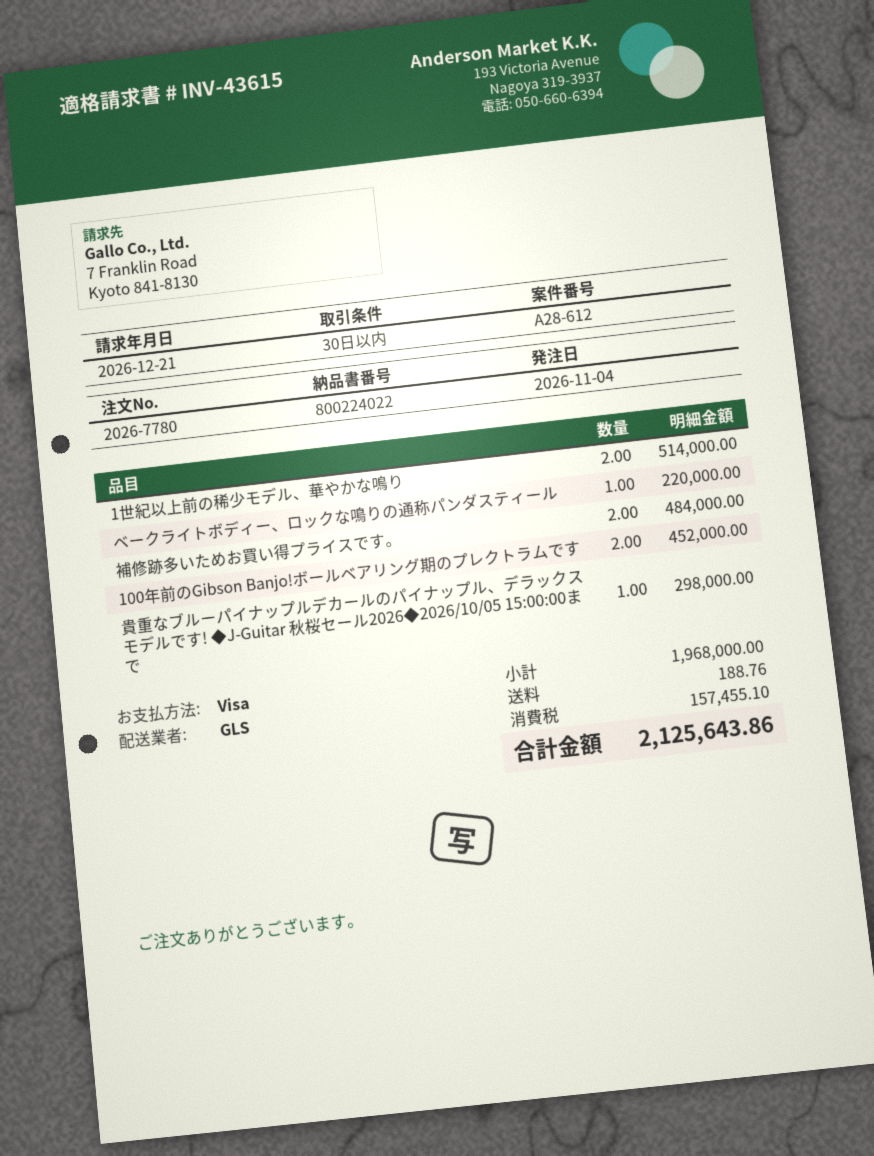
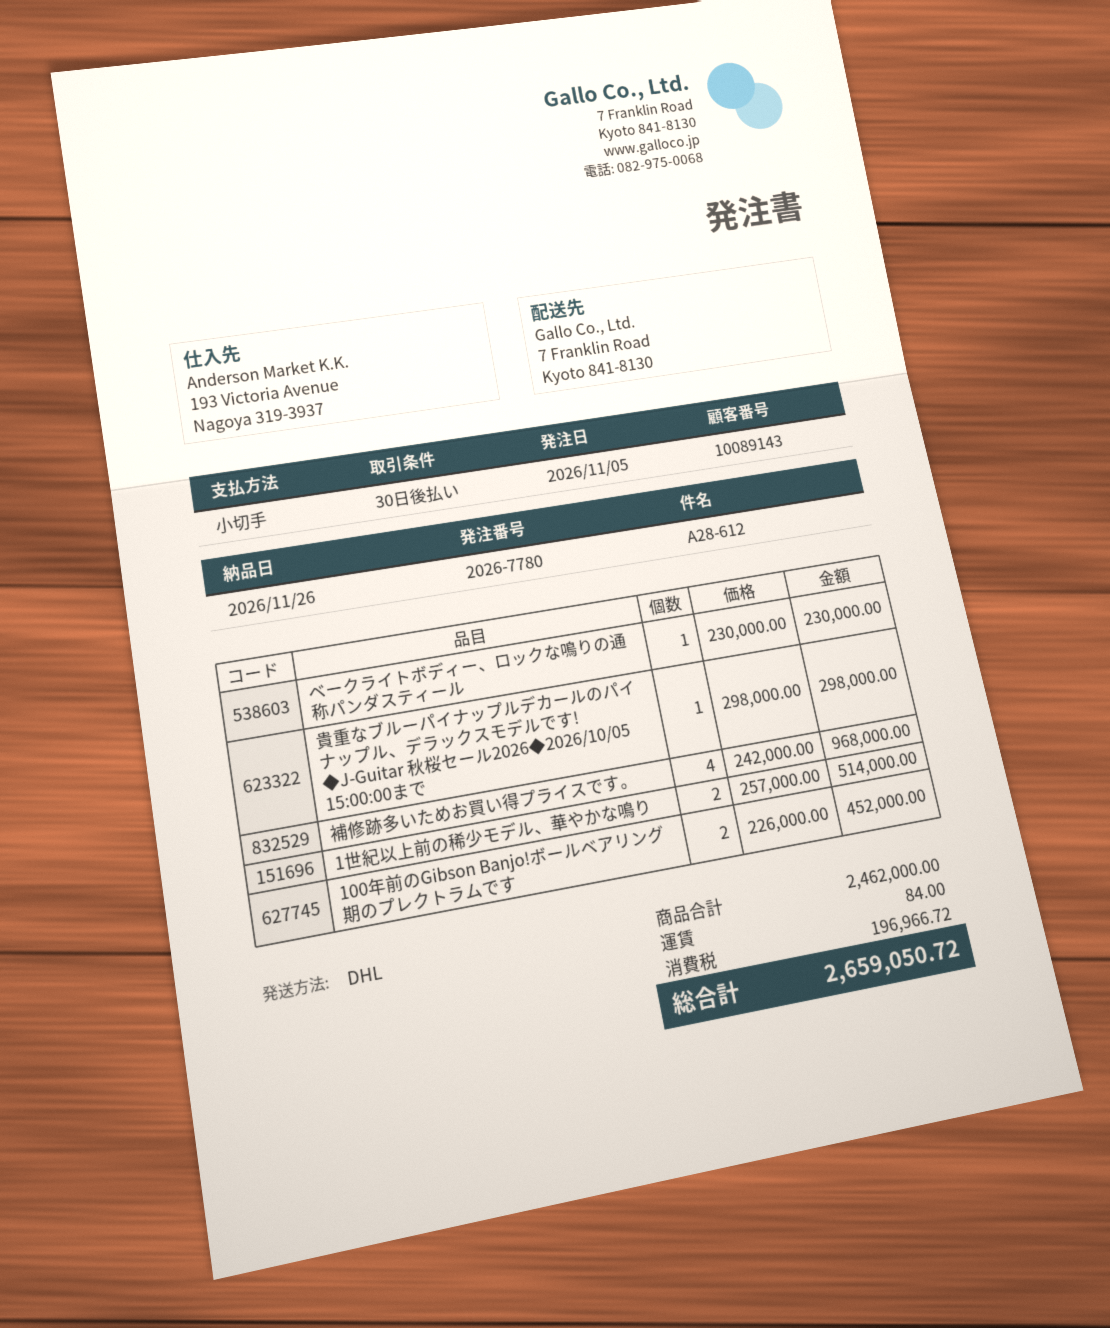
order date: 2026-11-04 -> 2026-11-05
payment method: Visa -> cheque
shipping method: GLS -> DHL
ベークライトボディー、ロックな鳴りの通称パンダスティール: 1 for 220000.00 -> 1 for 230000.00
補修跡多いためお買い得プライスです。: 2 for 484000.00 -> 4 for 968000.00
subtotal: 1968000.00 -> 2462000.00
shipping: 188.76 -> 84.00
tax: 157455.10 -> 196966.72
total: 2125643.86 -> 2659050.72

